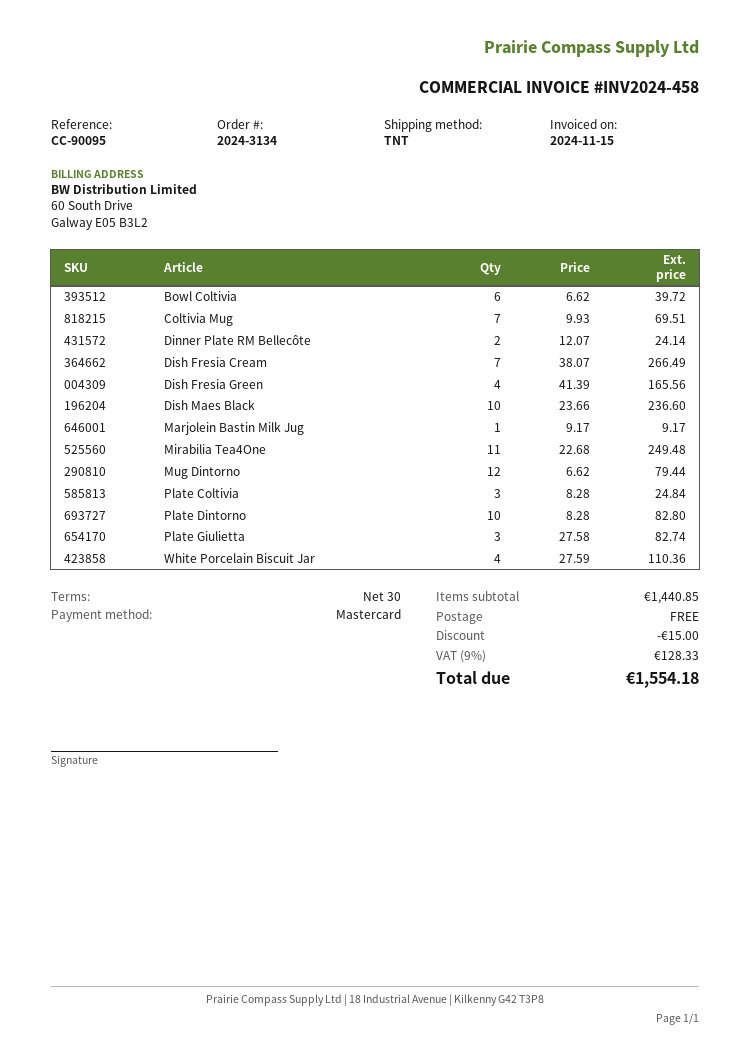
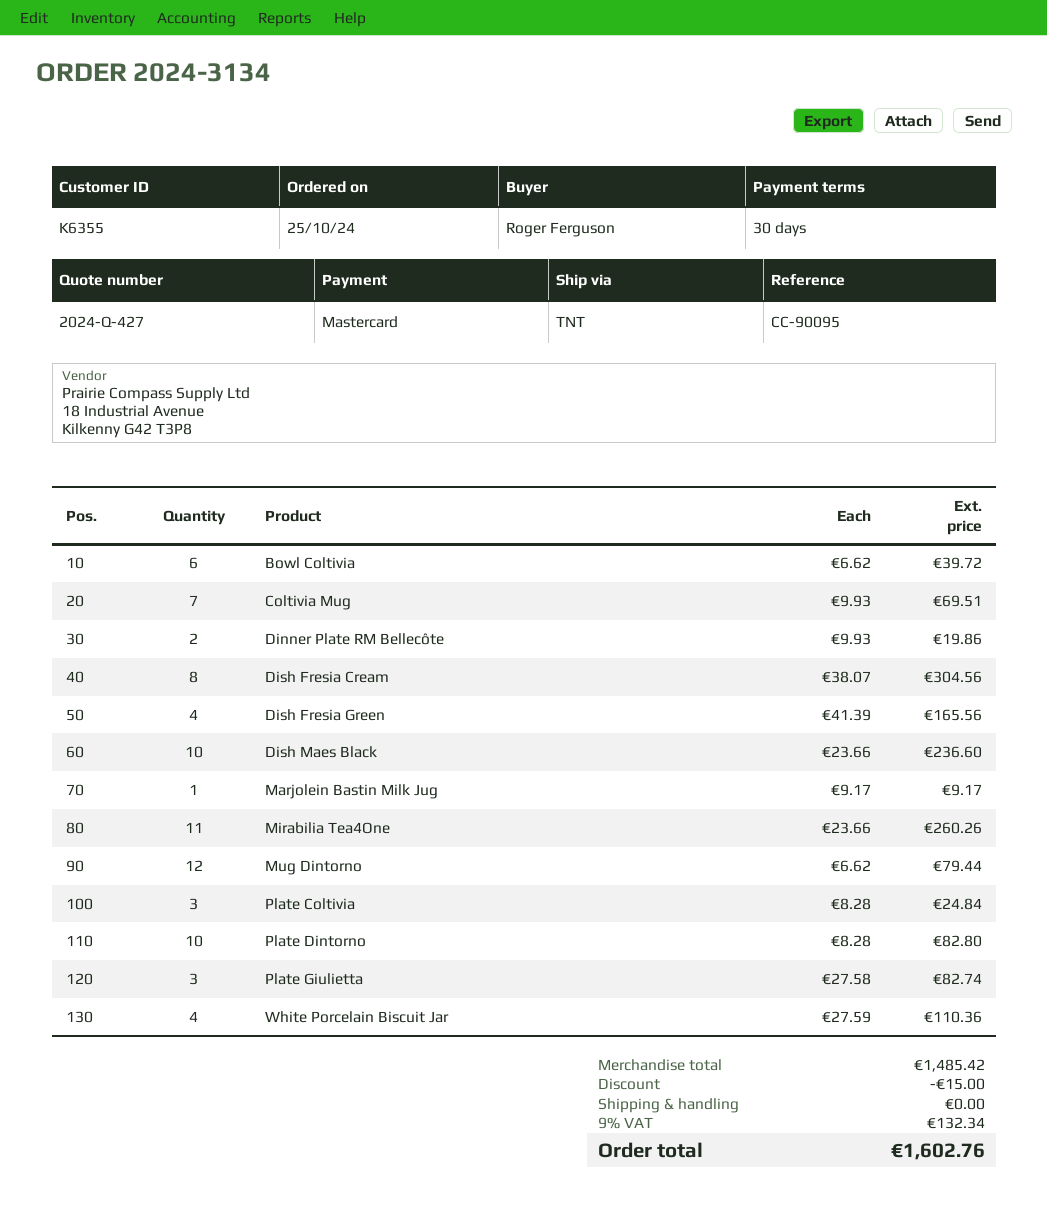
Dinner Plate RM Bellecôte: 2 x 12.07 = 24.14 -> 2 x 9.93 = 19.86
Dish Fresia Cream: 7 x 38.07 = 266.49 -> 8 x 38.07 = 304.56
Mirabilia Tea4One: 11 x 22.68 = 249.48 -> 11 x 23.66 = 260.26
subtotal: 1440.85 -> 1485.42
tax: 9% = 128.33 -> 9% = 132.34
total: 1554.18 -> 1602.76

